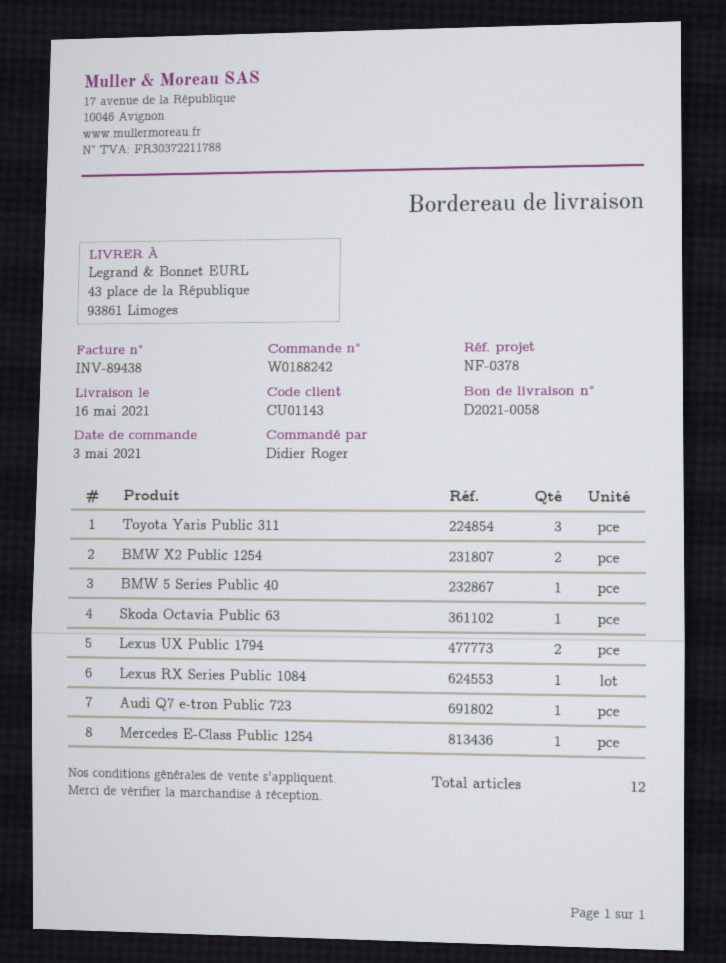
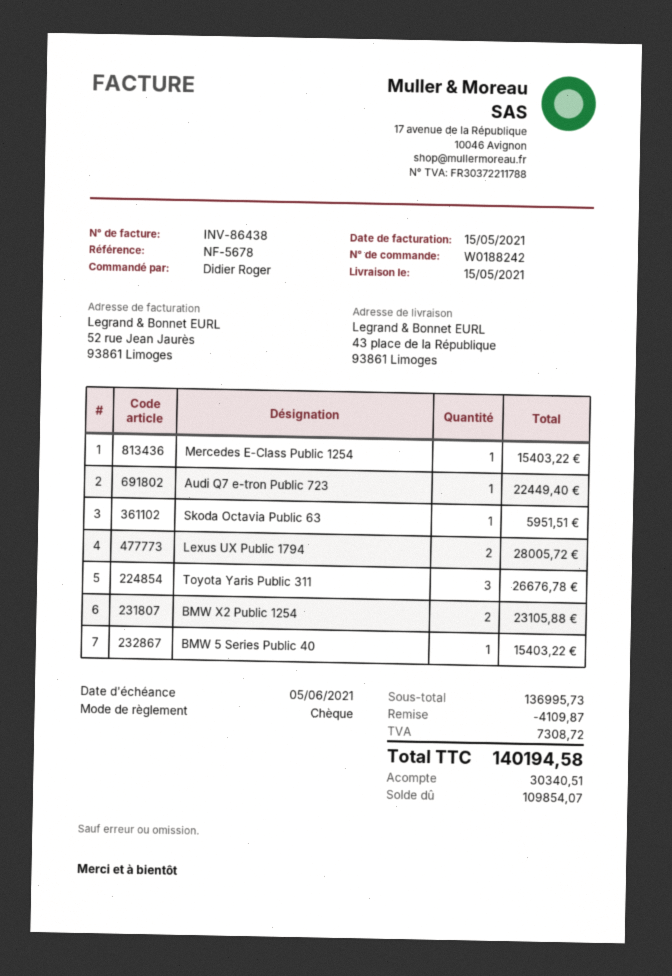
delivery date: 2021-05-16 -> 2021-05-15
invoice number: INV-89438 -> INV-86438
reference: NF-0378 -> NF-5678
Lexus RX Series Public 1084: 1 -> none

